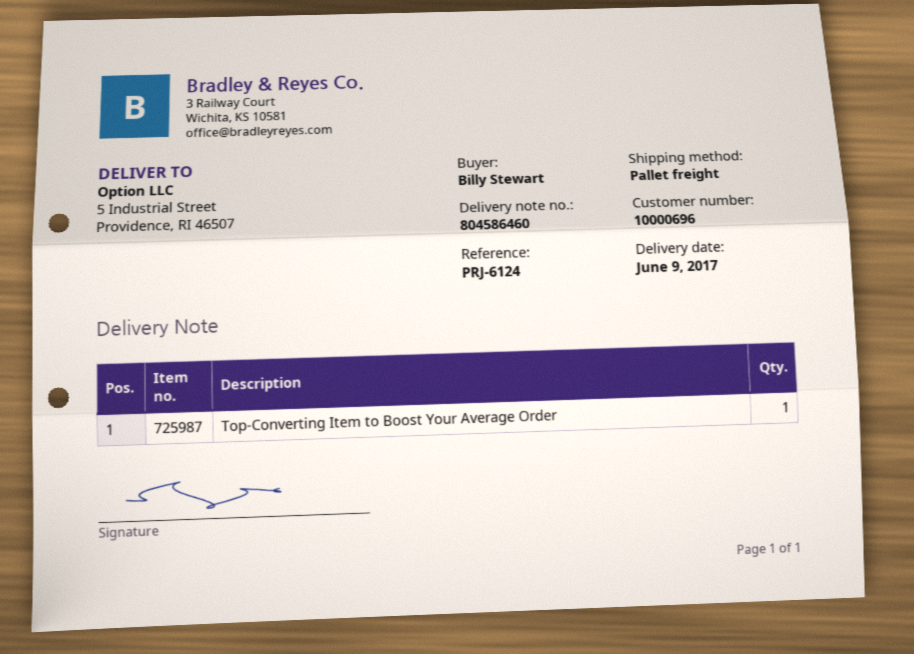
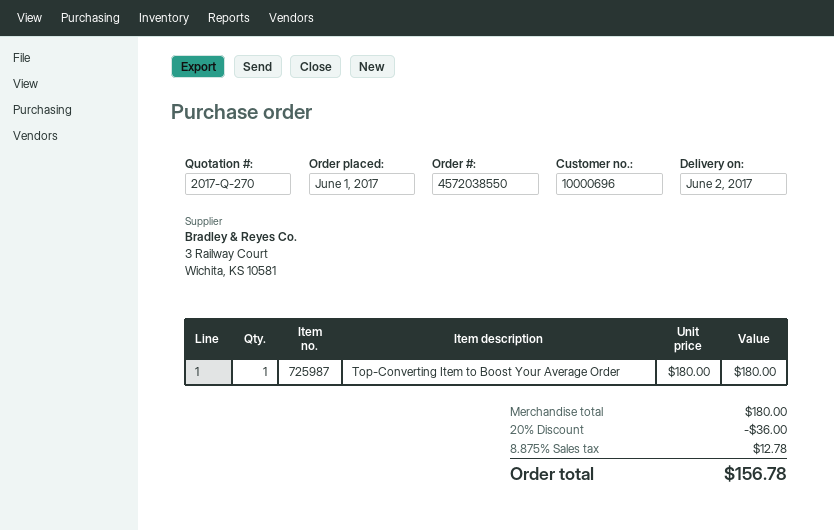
delivery date: 2017-06-09 -> 2017-06-02

